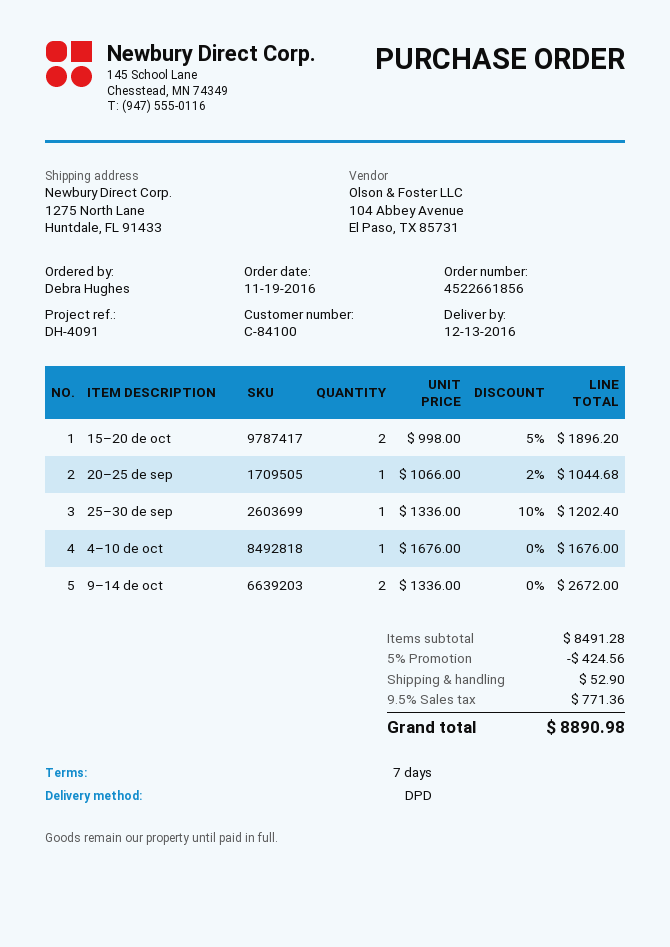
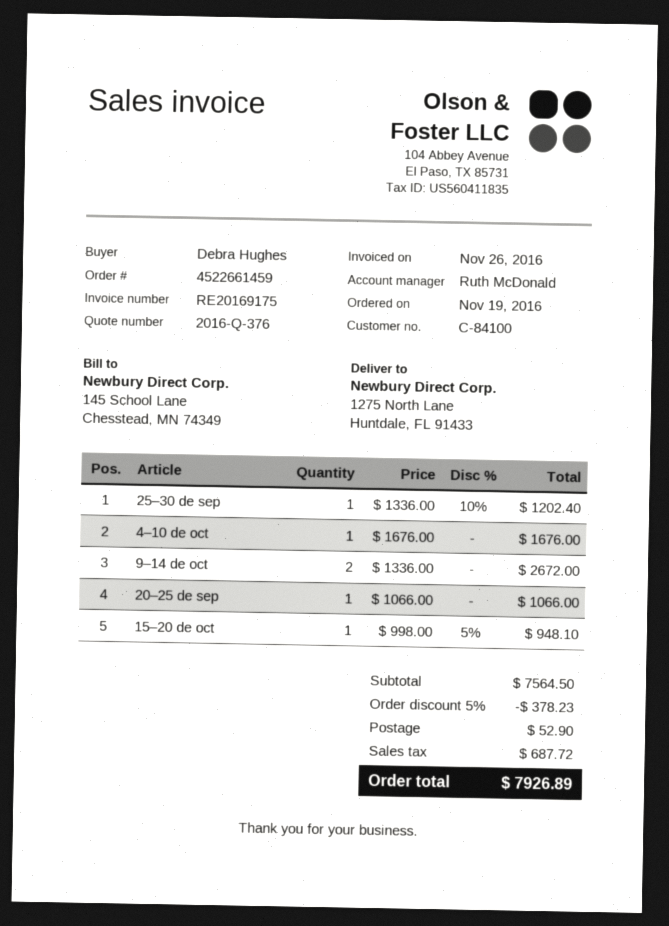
order number: 4522661856 -> 4522661459
15–20 de oct: 2 x 998.00 - 5% = 1896.20 -> 1 x 998.00 - 5% = 948.10
20–25 de sep: 1 x 1066.00 - 2% = 1044.68 -> 1 x 1066.00 = 1066.00
subtotal: 8491.28 -> 7564.50
discount: 5% = 424.56 -> 5% = 378.23
tax: 771.36 -> 687.72
total: 8890.98 -> 7926.89

